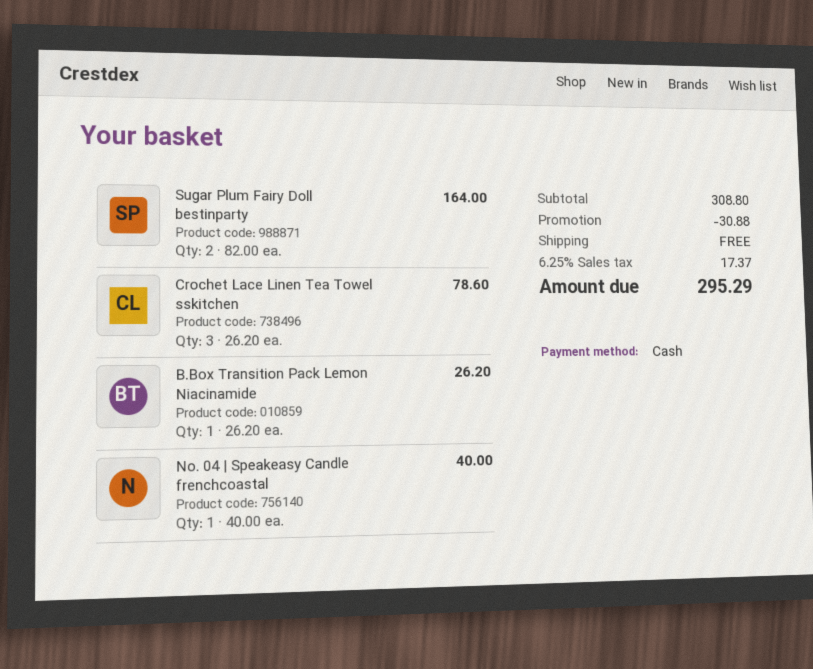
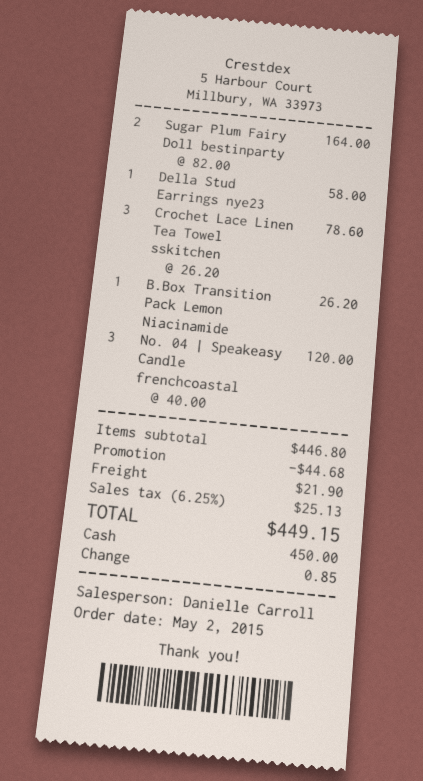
No. 04 | Speakeasy Candle frenchcoastal: 1 x 40.00 = 40.00 -> 3 x 40.00 = 120.00
Della Stud Earrings nye23: none -> 1 x 58.00 = 58.00
subtotal: 308.80 -> 446.80
discount: 30.88 -> 44.68
shipping: 0.00 -> 21.90
tax: 6.25% = 17.37 -> 6.25% = 25.13
total: 295.29 -> 449.15

